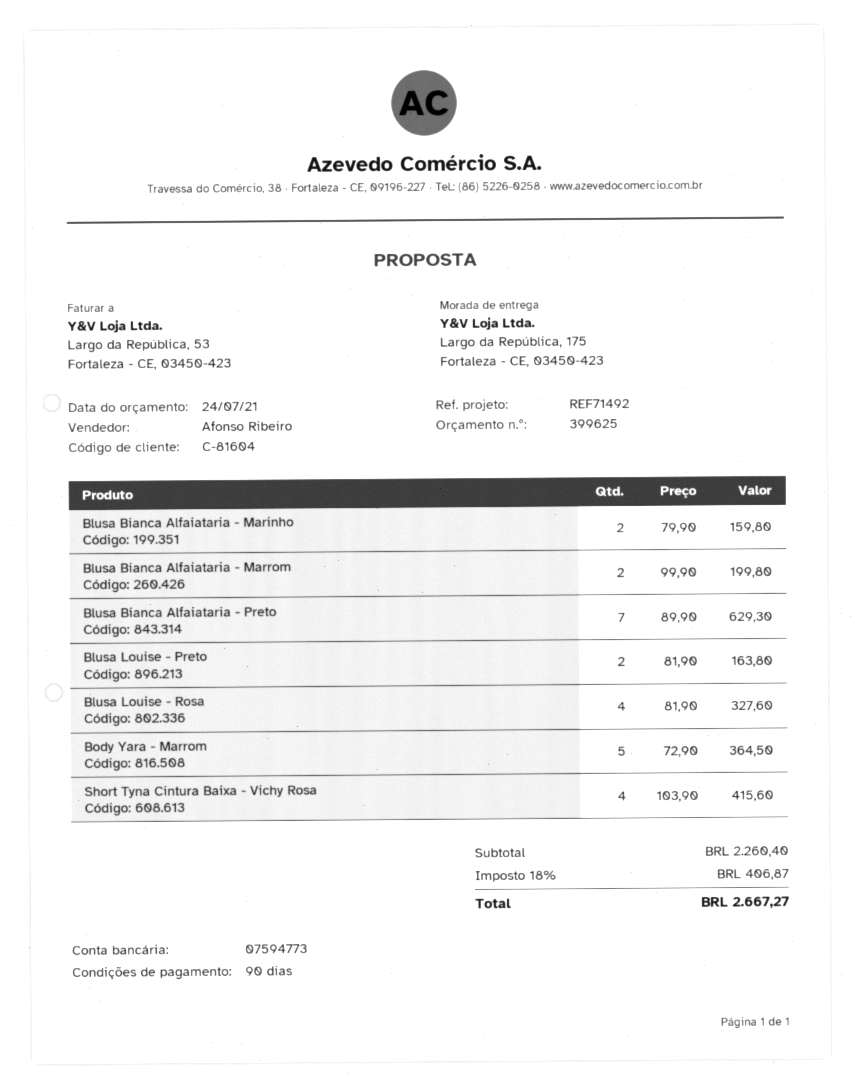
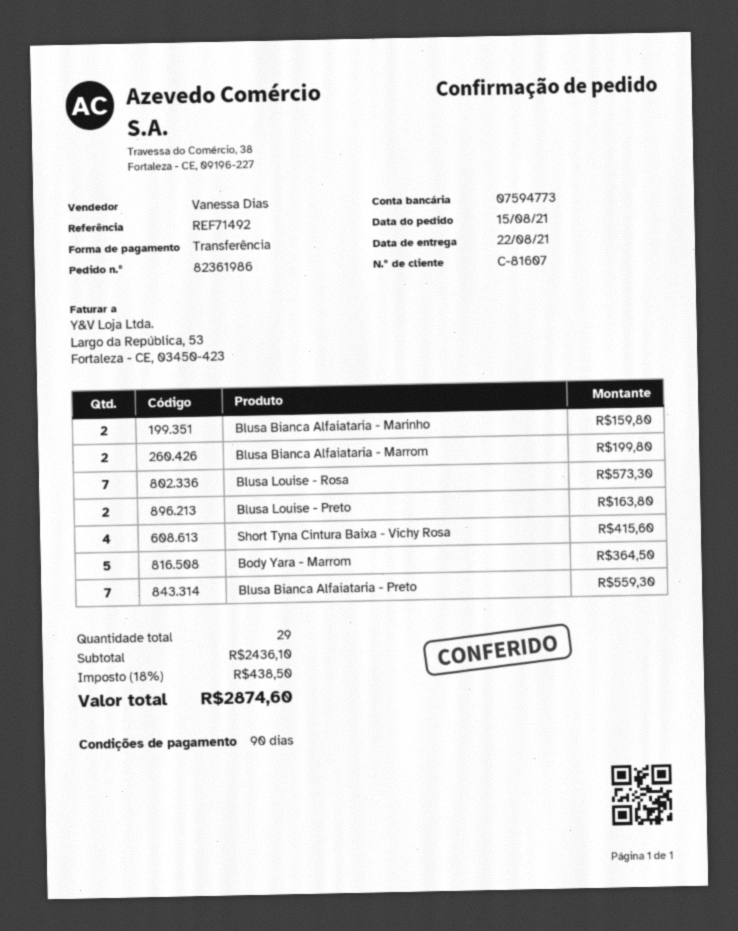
customer number: C-81604 -> C-81607
sales rep: Afonso Ribeiro -> Vanessa Dias
Blusa Bianca Alfaiataria - Preto: 7 for 629.30 -> 7 for 559.30
Blusa Louise - Rosa: 4 for 327.60 -> 7 for 573.30
subtotal: 2260.40 -> 2436.10
tax: 18% = 406.87 -> 18% = 438.50
total: 2667.27 -> 2874.60

